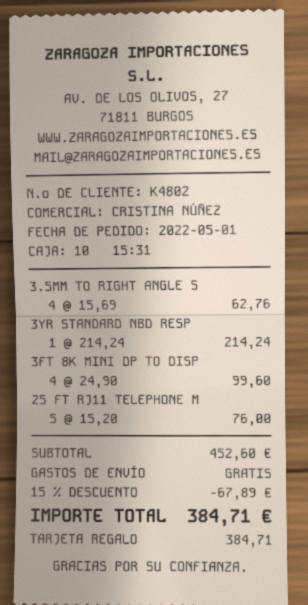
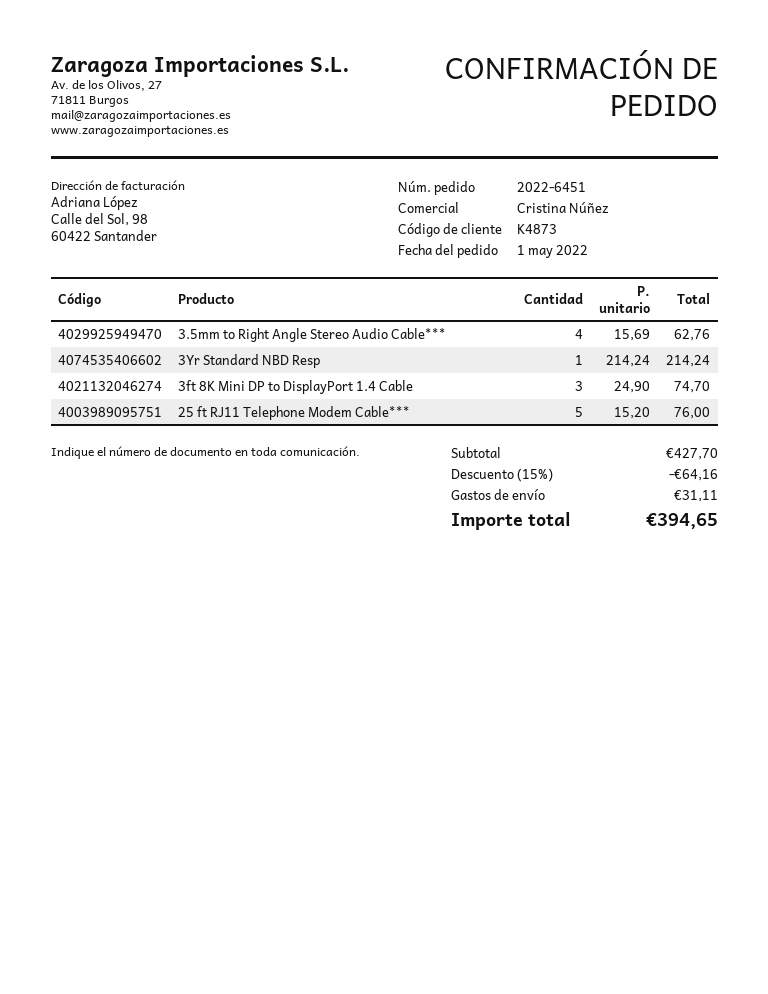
customer number: K4802 -> K4873
3FT 8K MINI DP TO DISP: 4 x 24.90 = 99.60 -> 3 x 24.90 = 74.70
subtotal: 452.60 -> 427.70
discount: 15% = 67.89 -> 15% = 64.16
shipping: 0.00 -> 31.11
total: 384.71 -> 394.65

